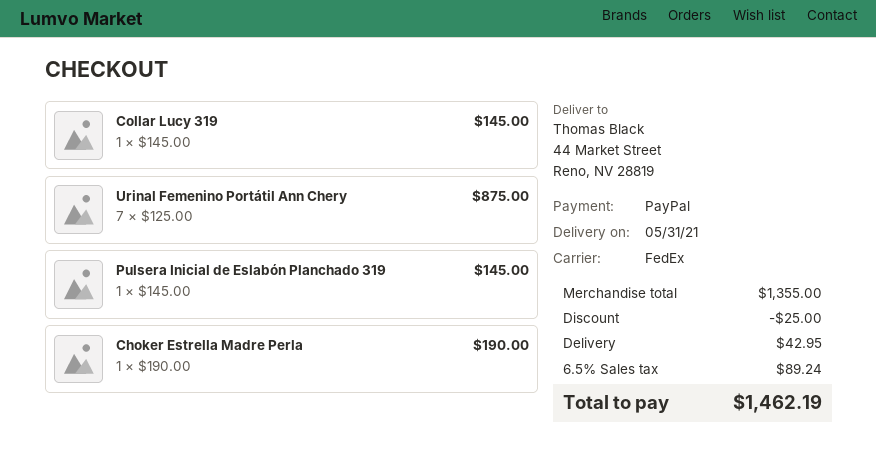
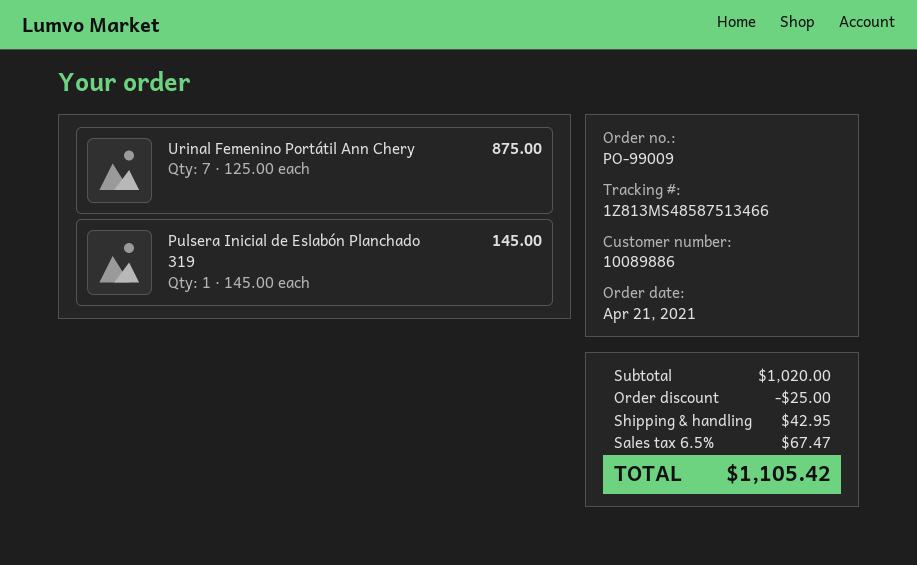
Collar Lucy 319: 1 x 145.00 = 145.00 -> none
Choker Estrella Madre Perla: 1 x 190.00 = 190.00 -> none
subtotal: 1355.00 -> 1020.00
tax: 6.5% = 89.24 -> 6.5% = 67.47
total: 1462.19 -> 1105.42

